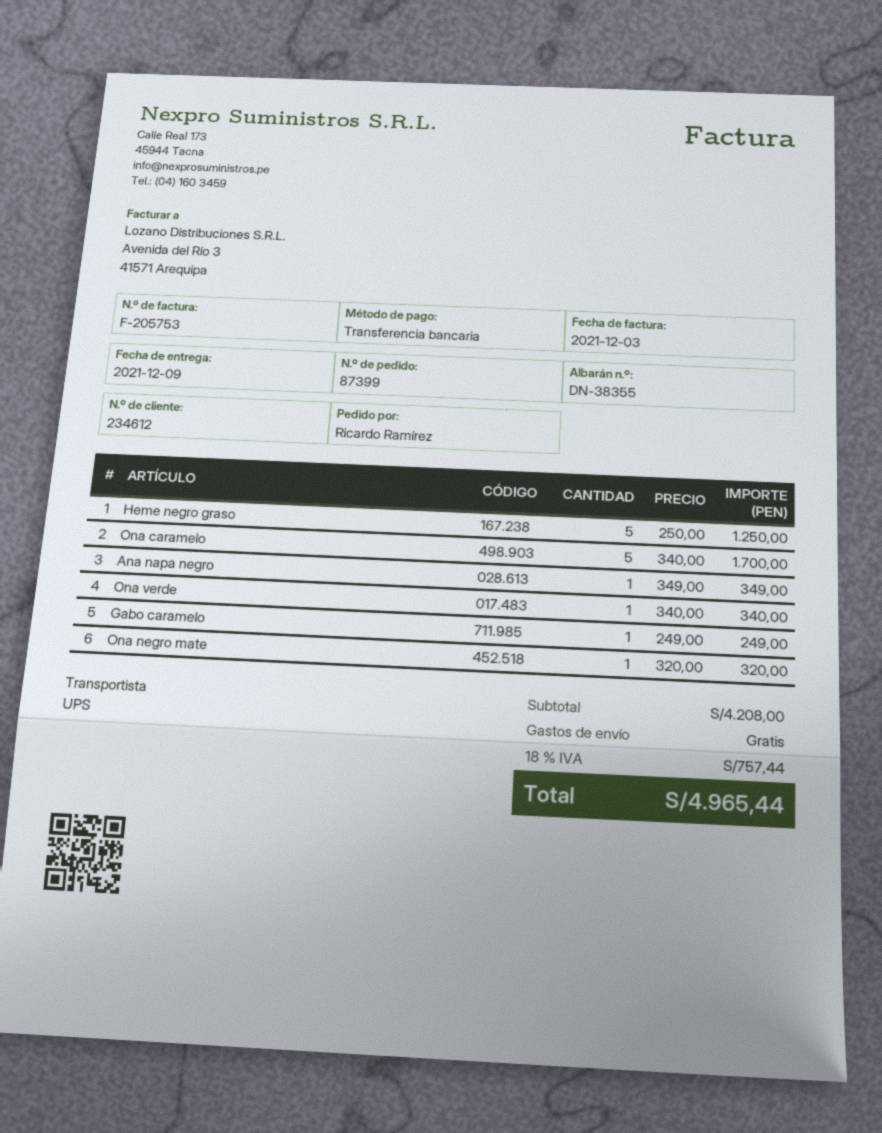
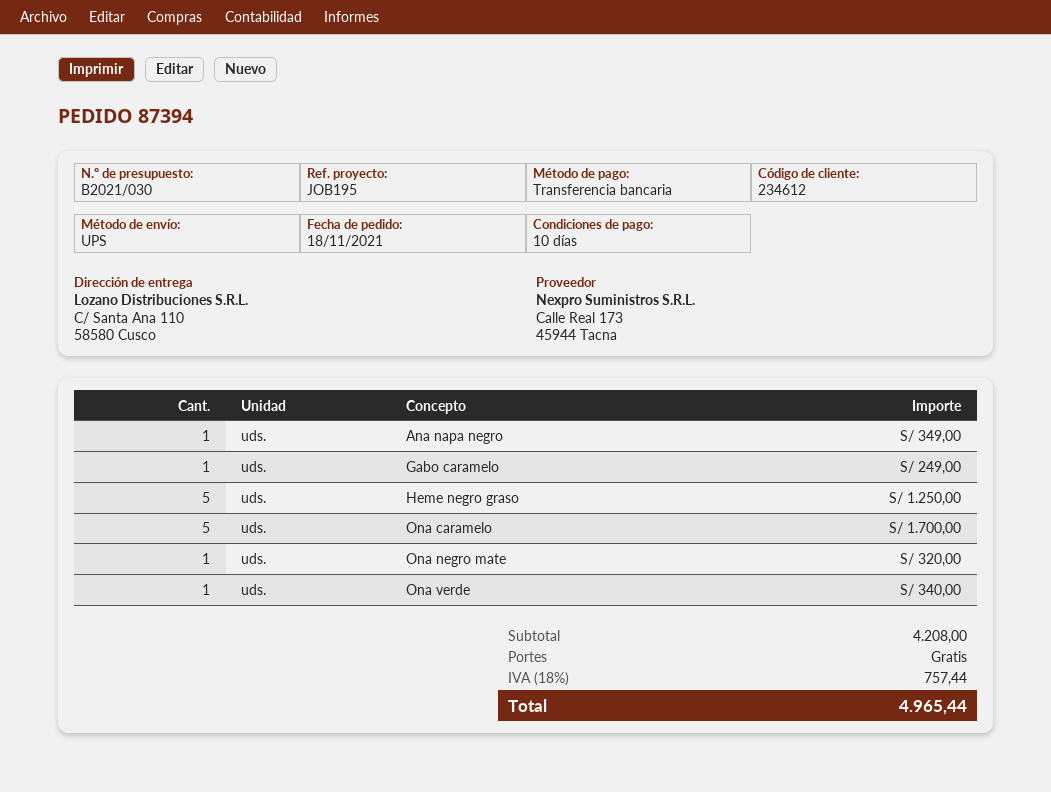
order number: 87399 -> 87394

